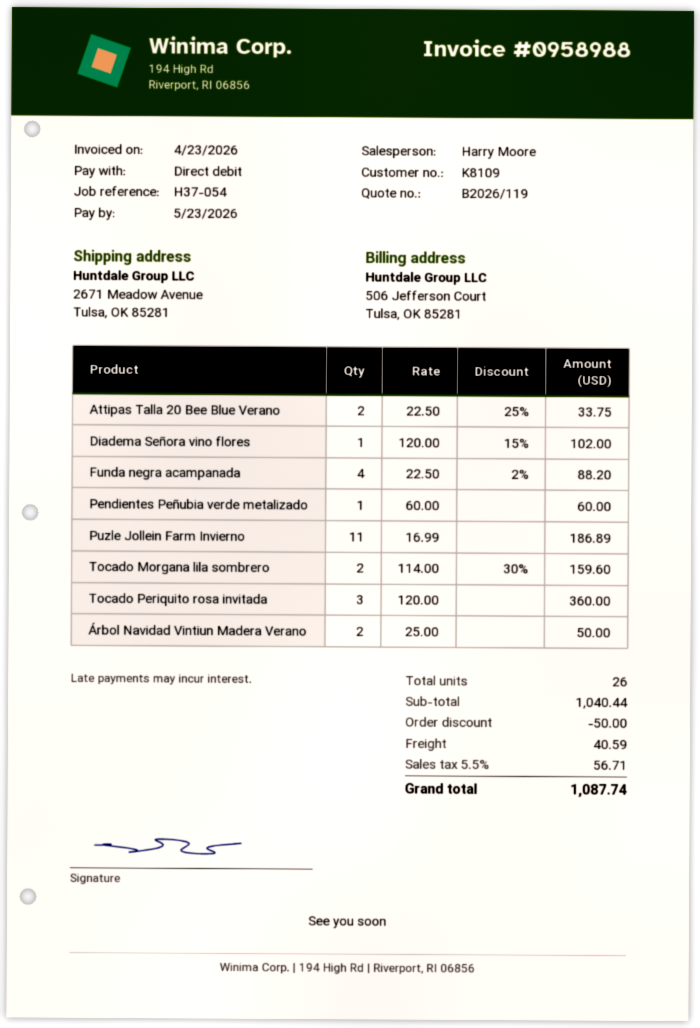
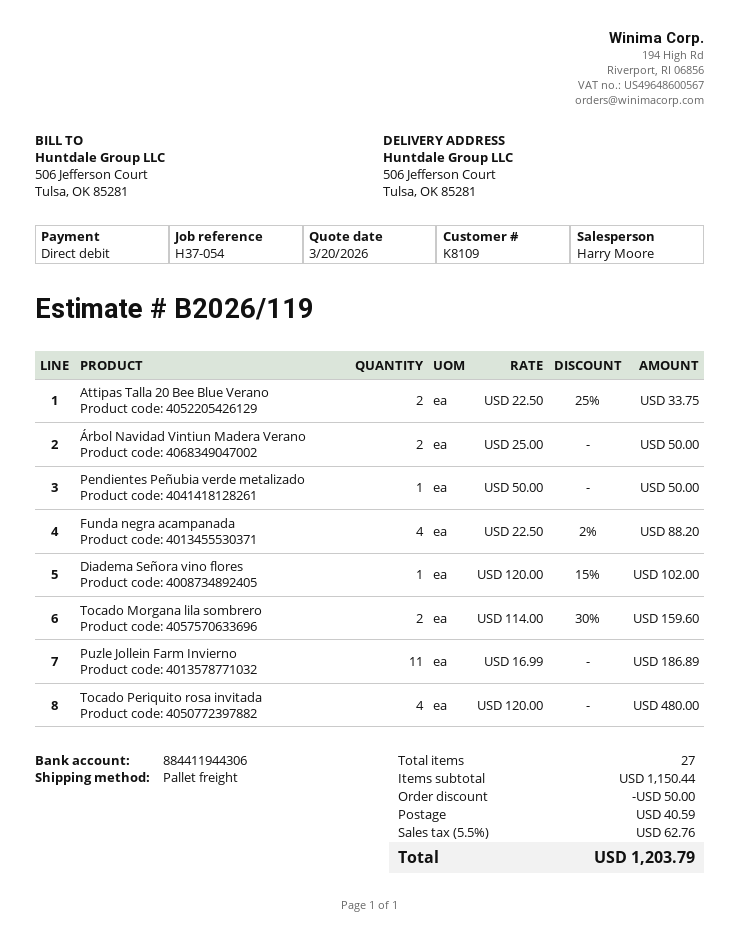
ship to: 2671 Meadow Avenue, Tulsa, OK 85281 -> 506 Jefferson Court, Tulsa, OK 85281
Pendientes Peñubia verde metalizado: 1 x 60.00 = 60.00 -> 1 x 50.00 = 50.00
Tocado Periquito rosa invitada: 3 x 120.00 = 360.00 -> 4 x 120.00 = 480.00
total quantity: 26 -> 27
subtotal: 1040.44 -> 1150.44
tax: 5.5% = 56.71 -> 5.5% = 62.76
total: 1087.74 -> 1203.79

